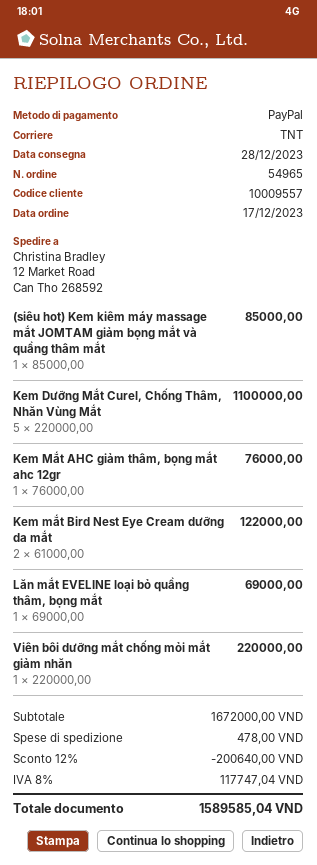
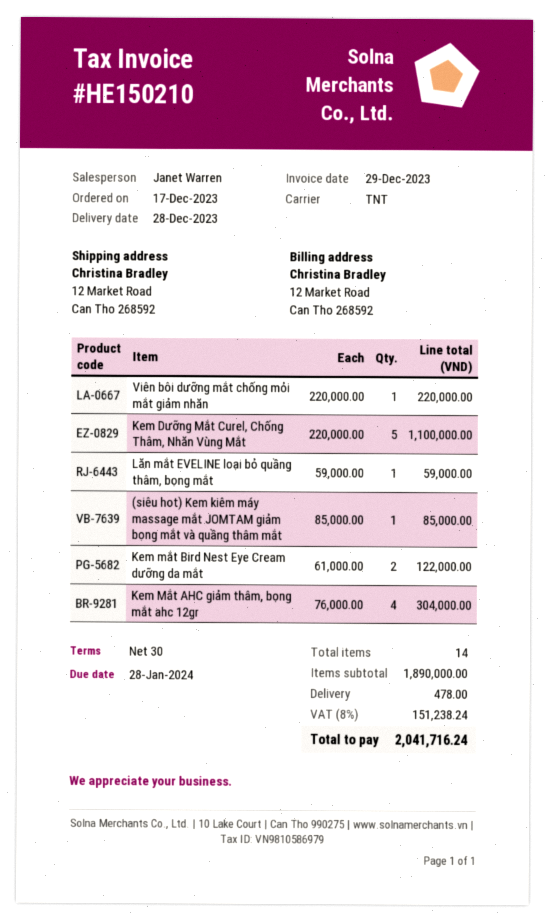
Kem Mắt AHC giảm thâm, bọng mắt ahc 12gr: 1 x 76000.00 = 76000.00 -> 4 x 76000.00 = 304000.00
Lăn mắt EVELINE loại bỏ quầng thâm, bọng mắt: 1 x 69000.00 = 69000.00 -> 1 x 59000.00 = 59000.00
subtotal: 1672000.00 -> 1890000.00
discount: 12% = 200640.00 -> none
tax: 8% = 117747.04 -> 8% = 151238.24
total: 1589585.04 -> 2041716.24

